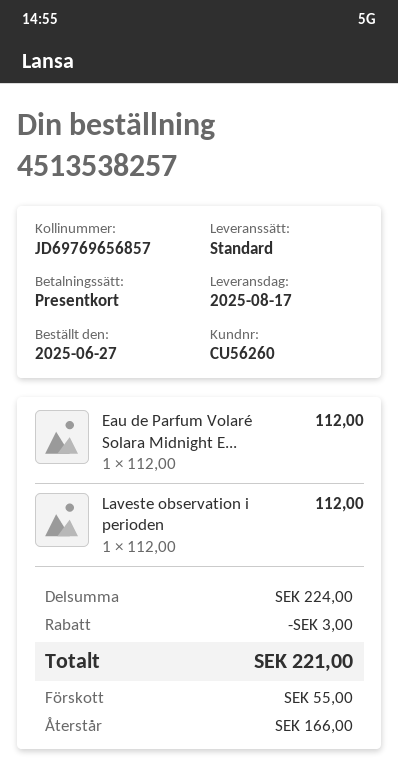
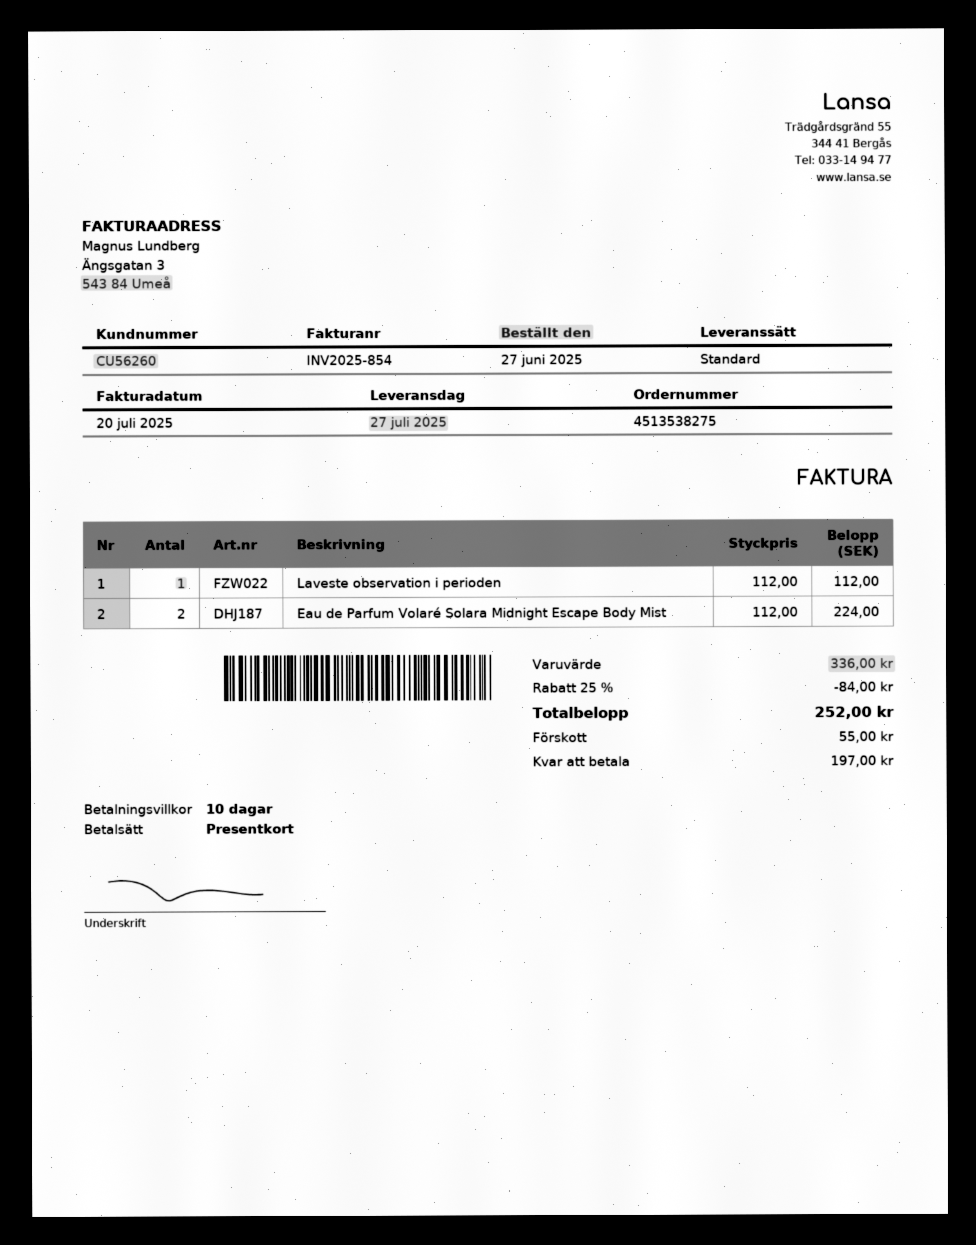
order number: 4513538257 -> 4513538275
delivery date: 2025-08-17 -> 2025-07-27
Eau de Parfum Volaré Solara Midnight E...: 1 x 112.00 = 112.00 -> 2 x 112.00 = 224.00
subtotal: 224.00 -> 336.00
discount: 3.00 -> 84.00
total: 221.00 -> 252.00
balance: 166.00 -> 197.00

